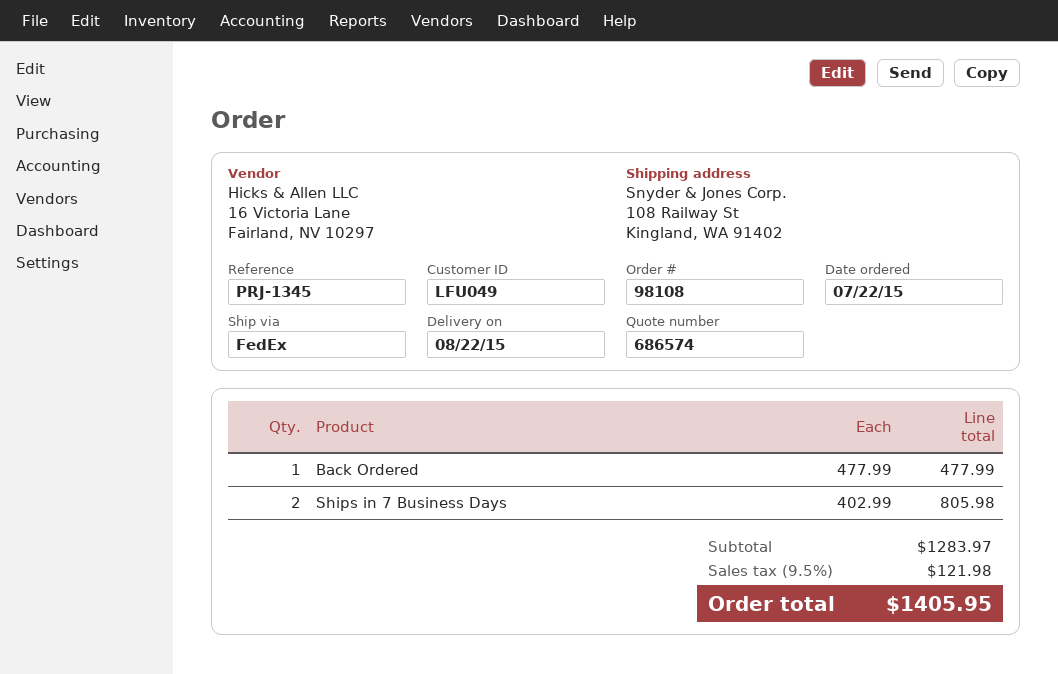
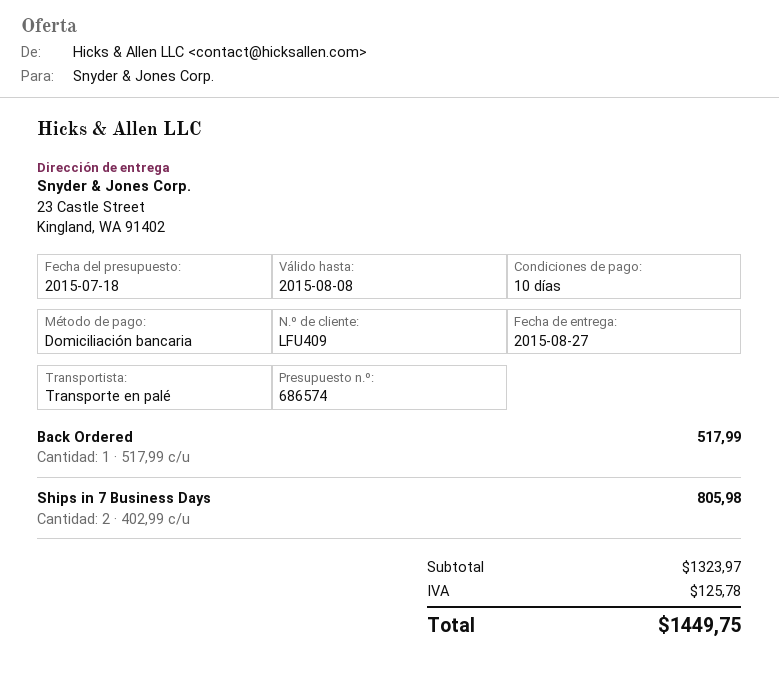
delivery date: 2015-08-22 -> 2015-08-27
customer number: LFU049 -> LFU409
shipping method: FedEx -> pallet freight
ship to: 108 Railway St, Kingland, WA 91402 -> 23 Castle Street, Kingland, WA 91402
Back Ordered: 1 x 477.99 = 477.99 -> 1 x 517.99 = 517.99
subtotal: 1283.97 -> 1323.97
tax: 121.98 -> 125.78
total: 1405.95 -> 1449.75

